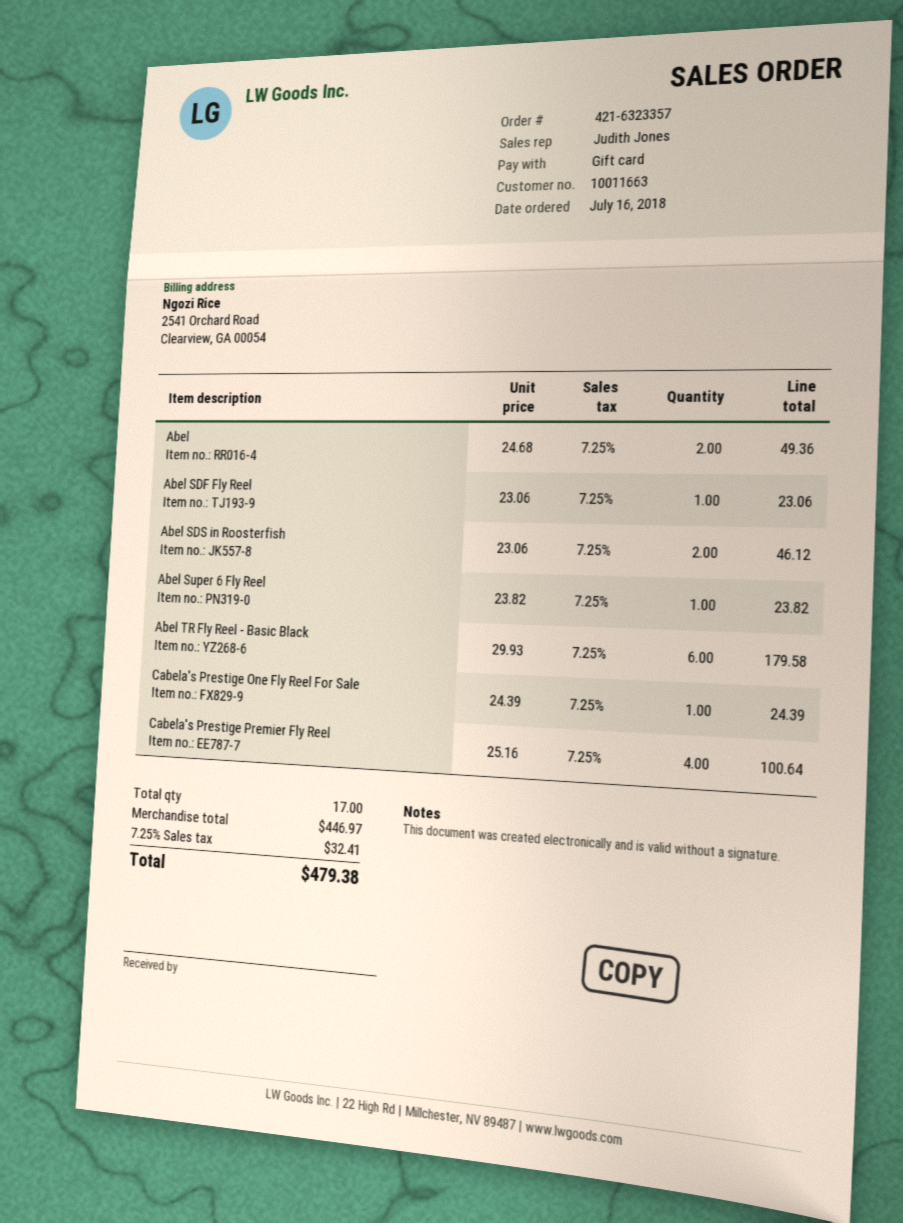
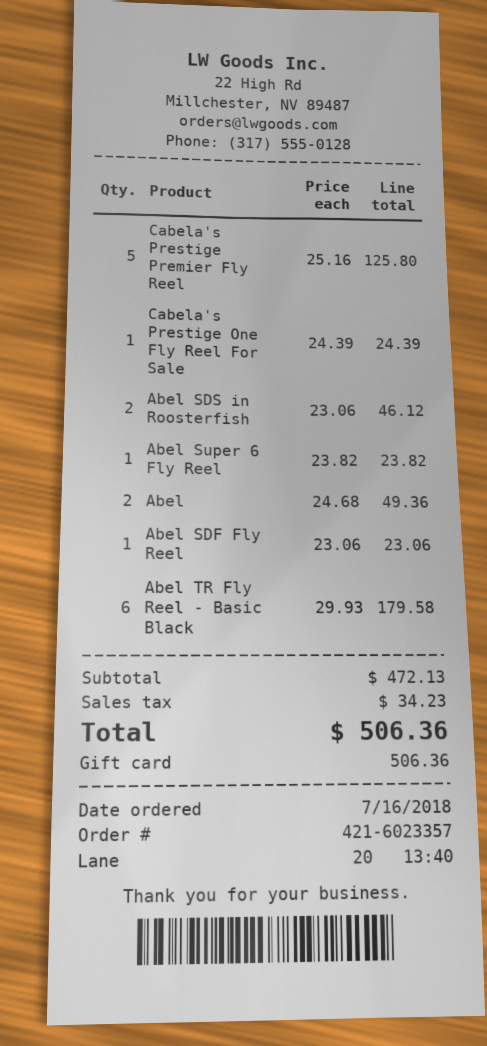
order number: 421-6323357 -> 421-6023357
Cabela's Prestige Premier Fly Reel: 4 x 25.16 = 100.64 -> 5 x 25.16 = 125.80
subtotal: 446.97 -> 472.13
tax: 32.41 -> 34.23
total: 479.38 -> 506.36

